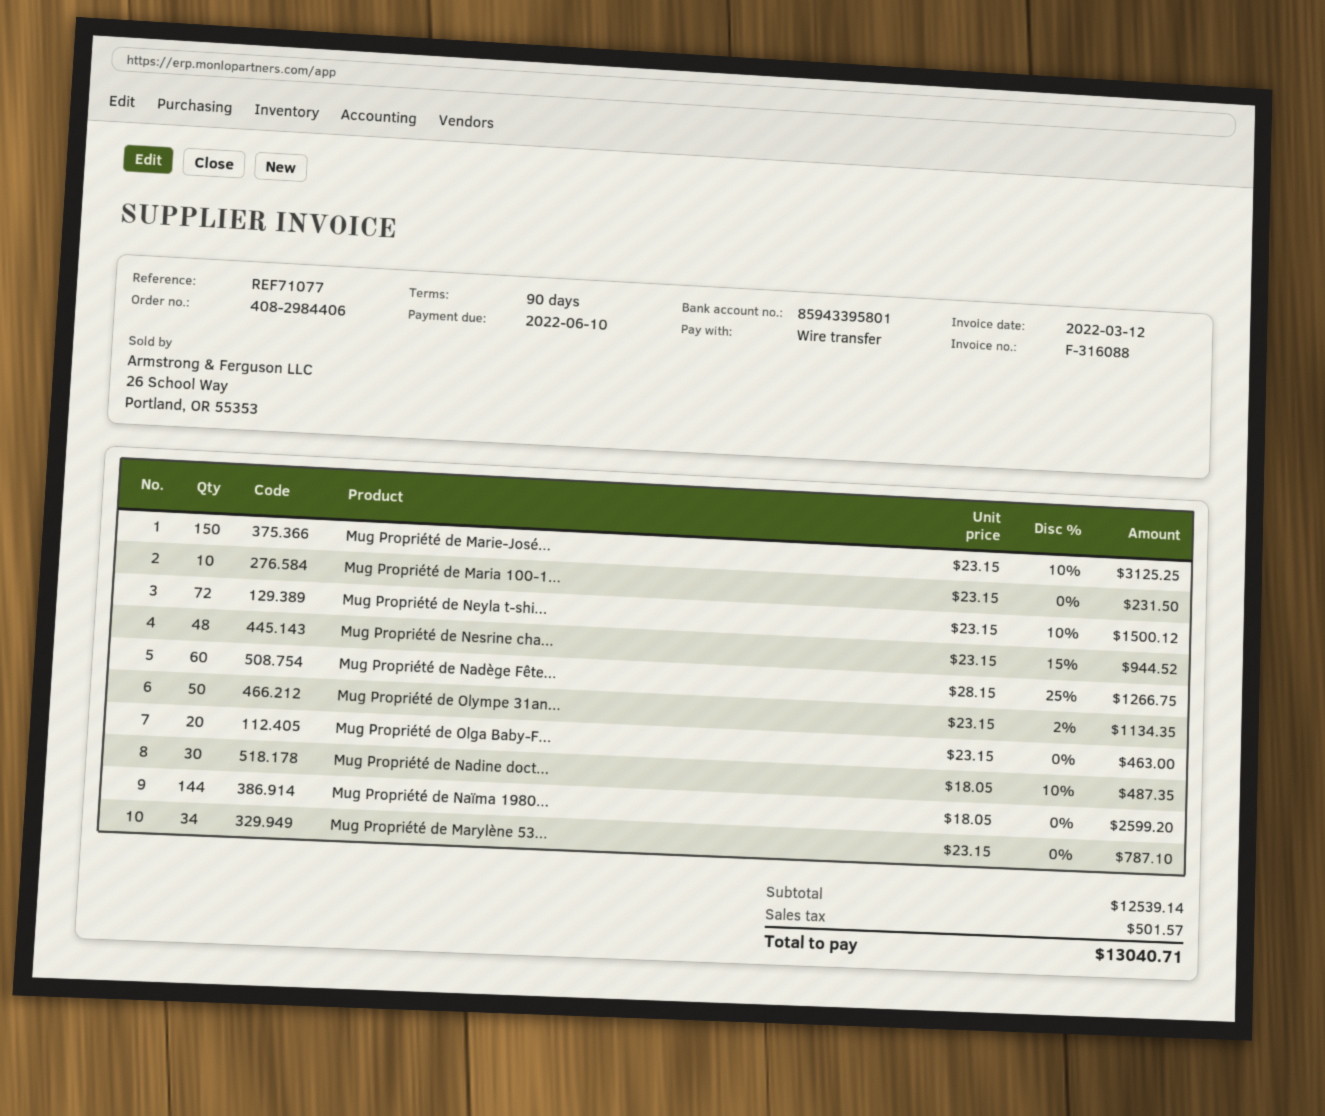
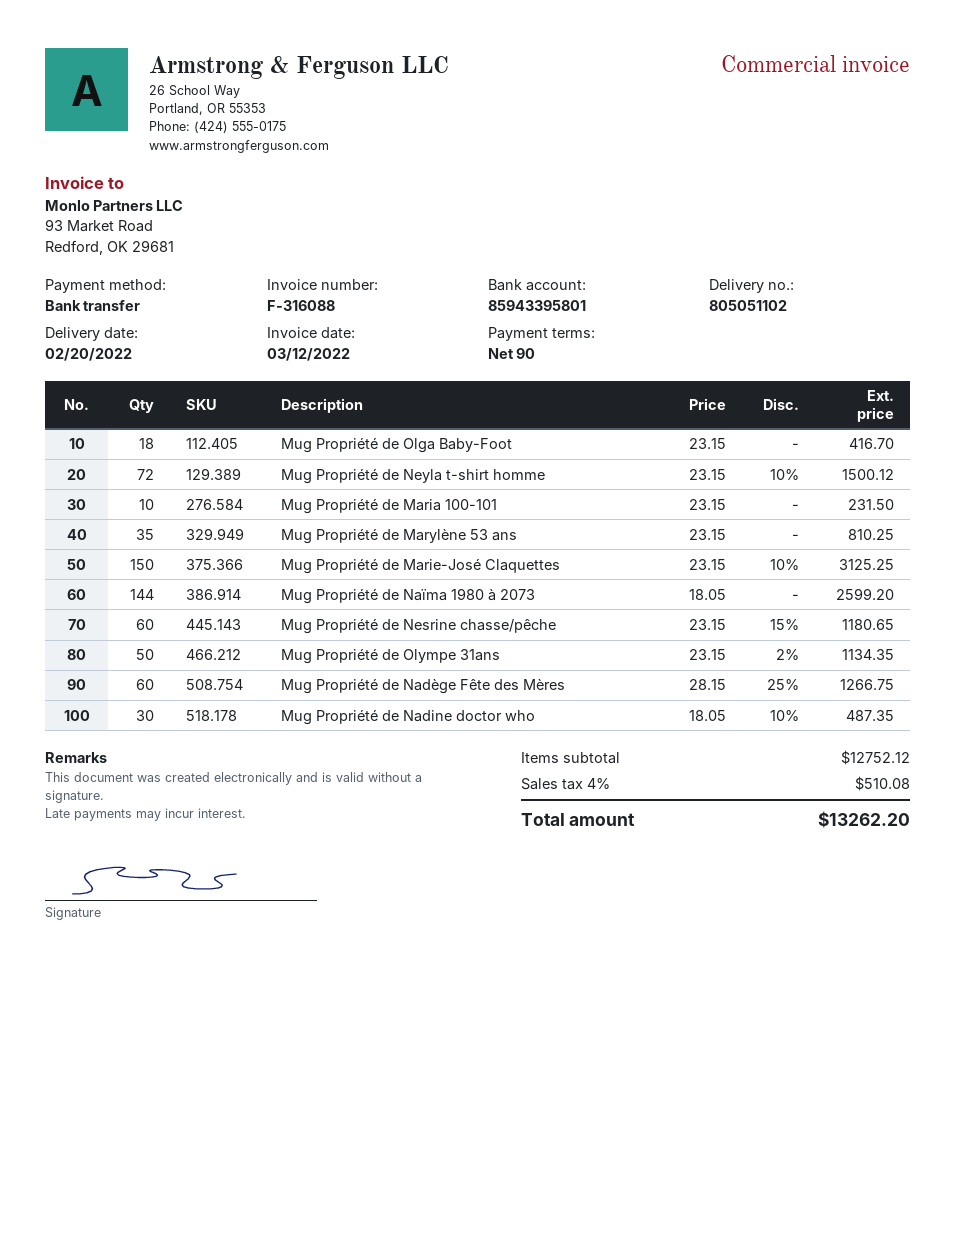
Mug Propriété de Nesrine cha...: 48 x 23.15 - 15% = 944.52 -> 60 x 23.15 - 15% = 1180.65
Mug Propriété de Olga Baby-F...: 20 x 23.15 = 463.00 -> 18 x 23.15 = 416.70
Mug Propriété de Marylène 53...: 34 x 23.15 = 787.10 -> 35 x 23.15 = 810.25
subtotal: 12539.14 -> 12752.12
tax: 501.57 -> 510.08
total: 13040.71 -> 13262.20

